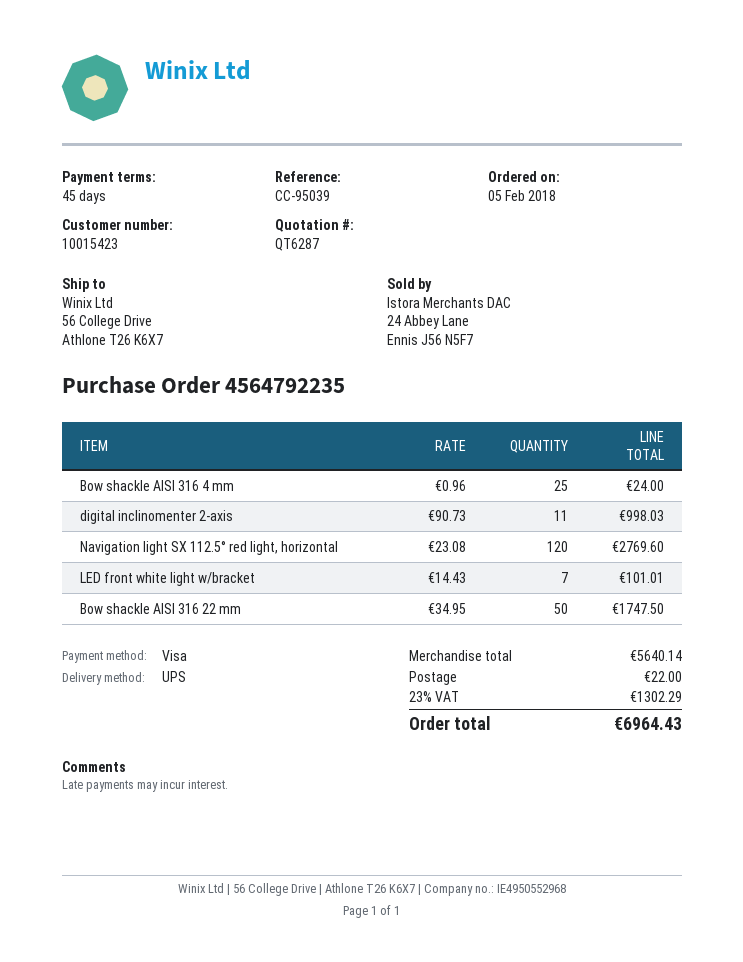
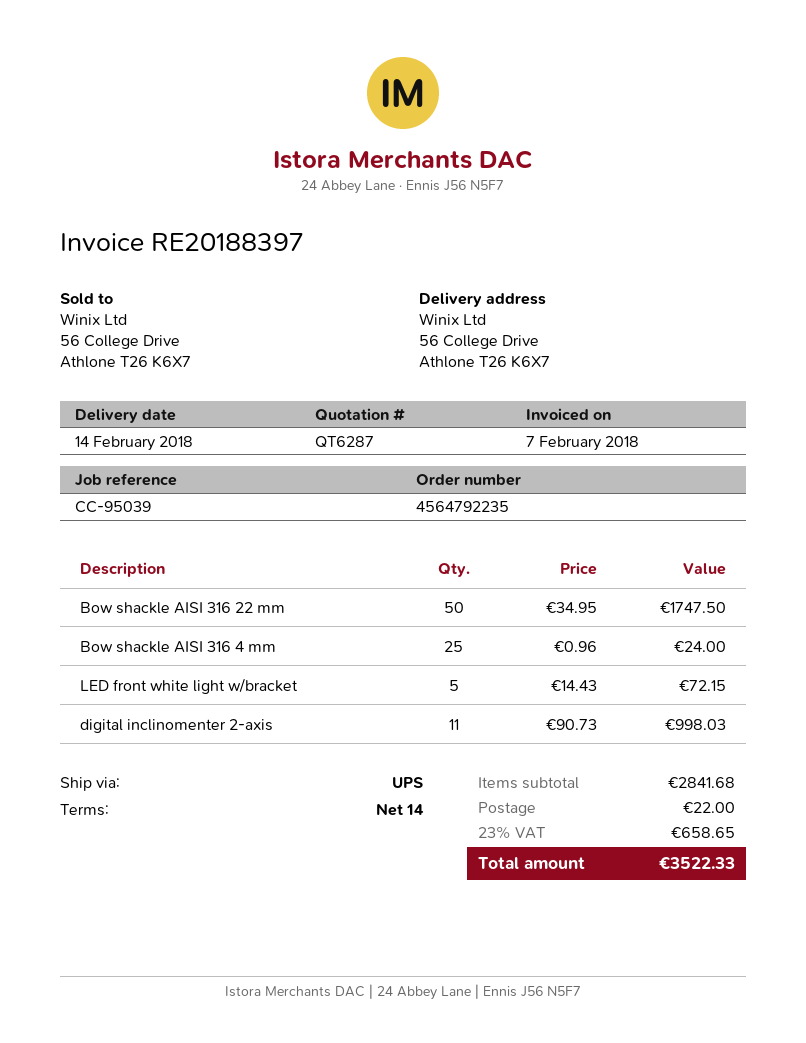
payment terms: 45 days -> 14 days
Navigation light SX 112.5° red light, horizontal: 120 x 23.08 = 2769.60 -> none
LED front white light w/bracket: 7 x 14.43 = 101.01 -> 5 x 14.43 = 72.15
subtotal: 5640.14 -> 2841.68
tax: 23% = 1302.29 -> 23% = 658.65
total: 6964.43 -> 3522.33

